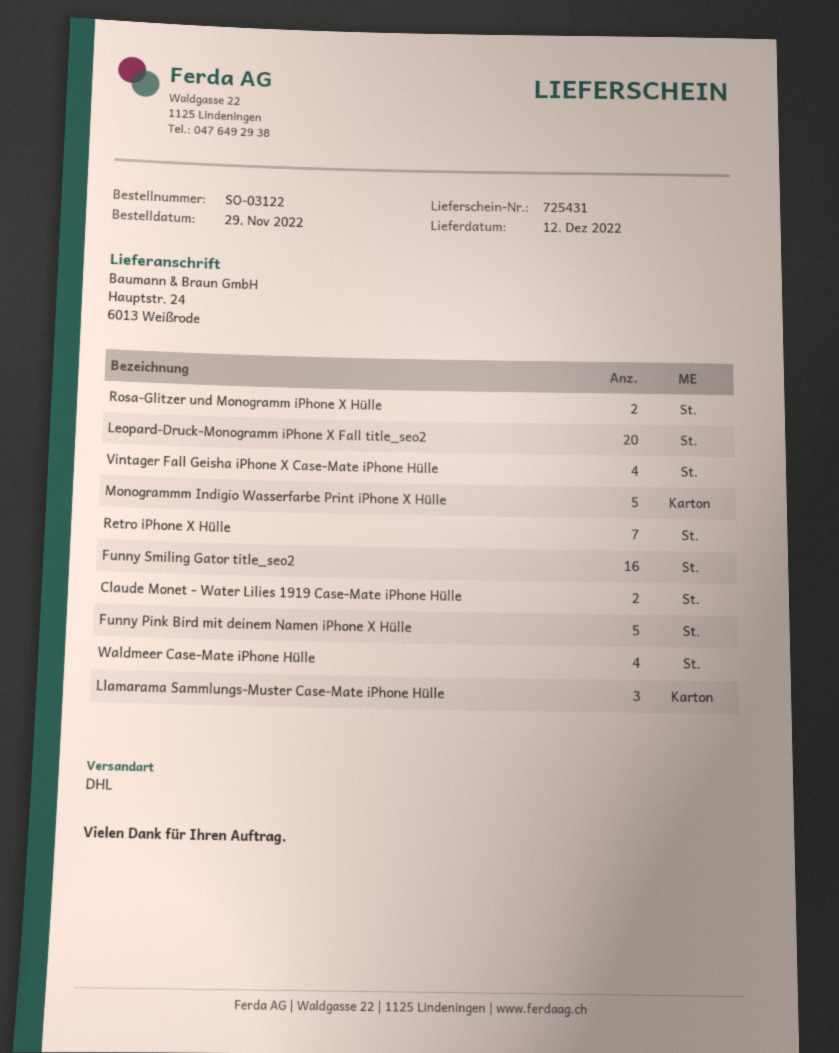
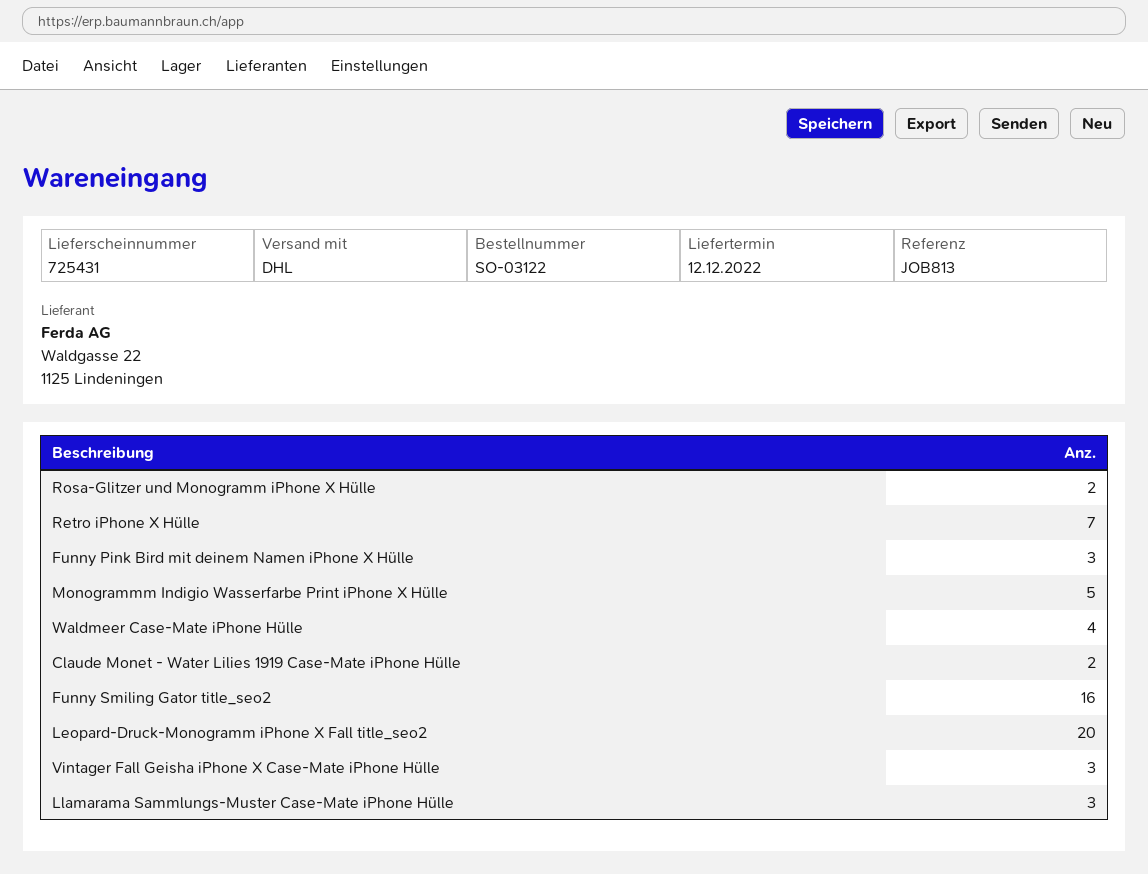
Vintager Fall Geisha iPhone X Case-Mate iPhone Hülle: 4 -> 3
Funny Pink Bird mit deinem Namen iPhone X Hülle: 5 -> 3

